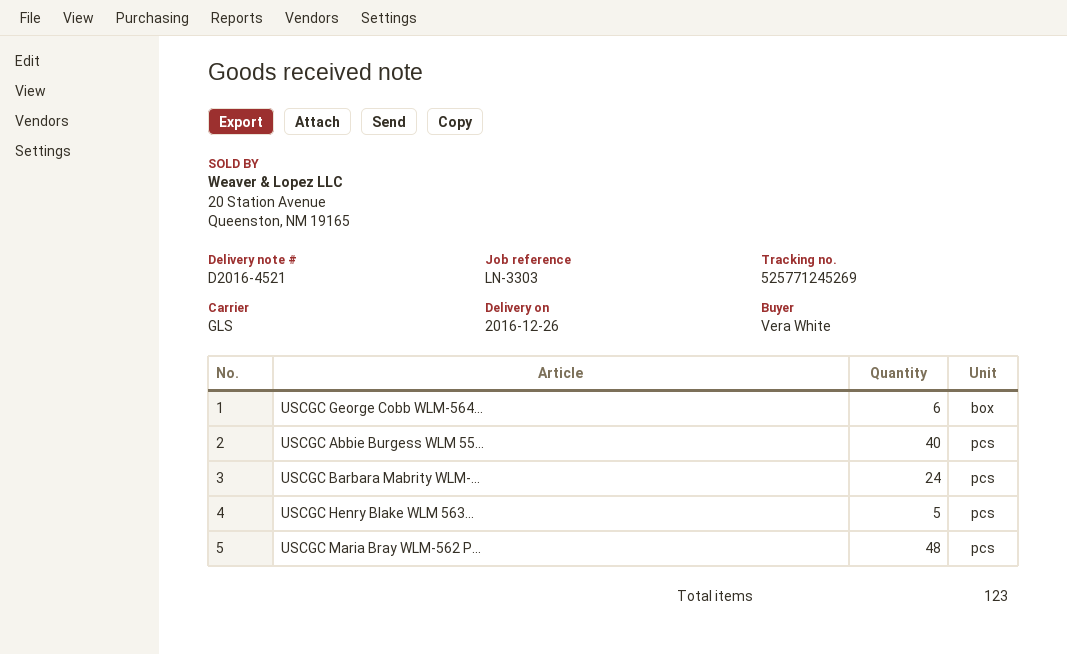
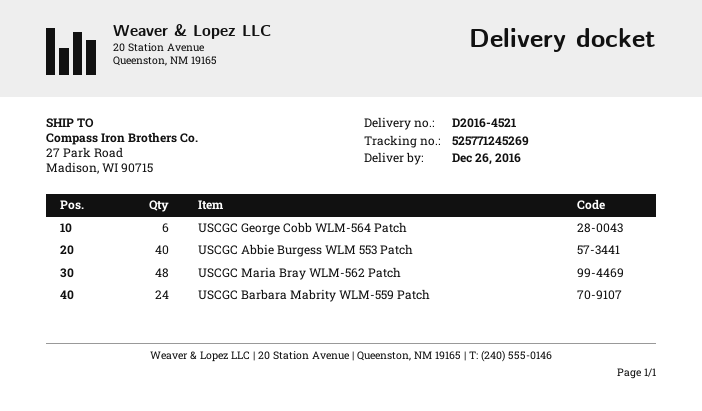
USCGC Henry Blake WLM 563...: 5 -> none

